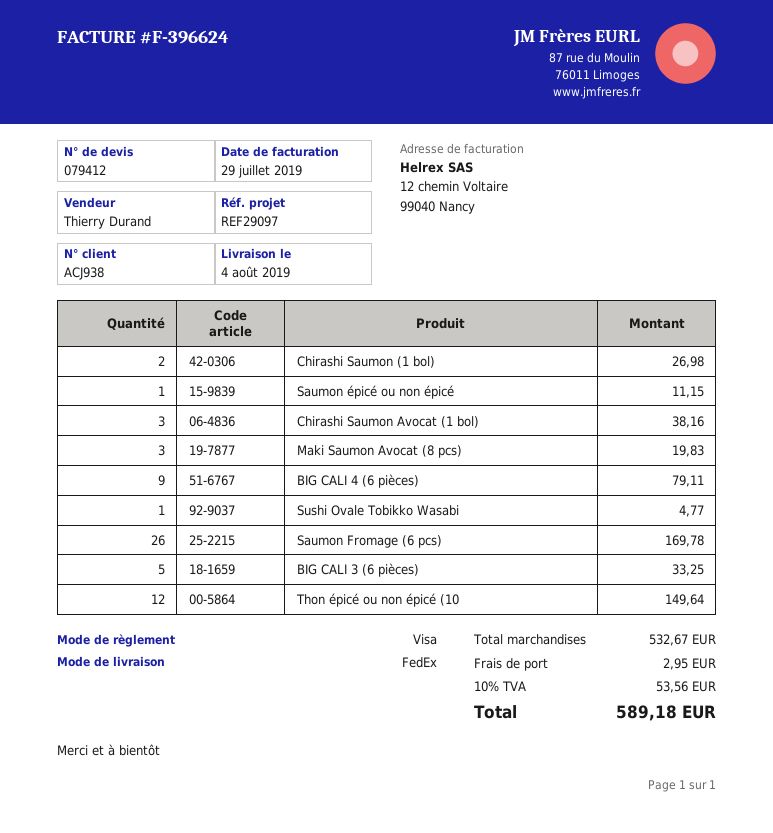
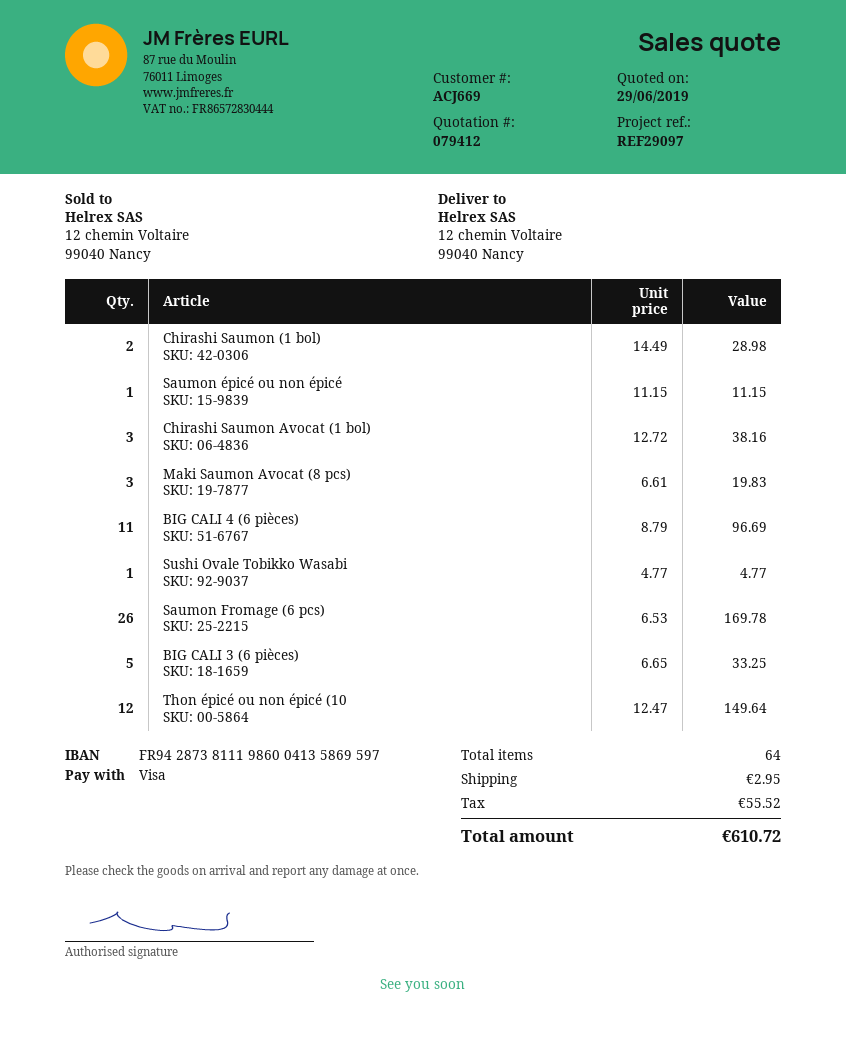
customer number: ACJ938 -> ACJ669
Chirashi Saumon (1 bol): 2 for 26.98 -> 2 for 28.98
BIG CALI 4 (6 pièces): 9 for 79.11 -> 11 for 96.69
tax: 53.56 -> 55.52
total: 589.18 -> 610.72

